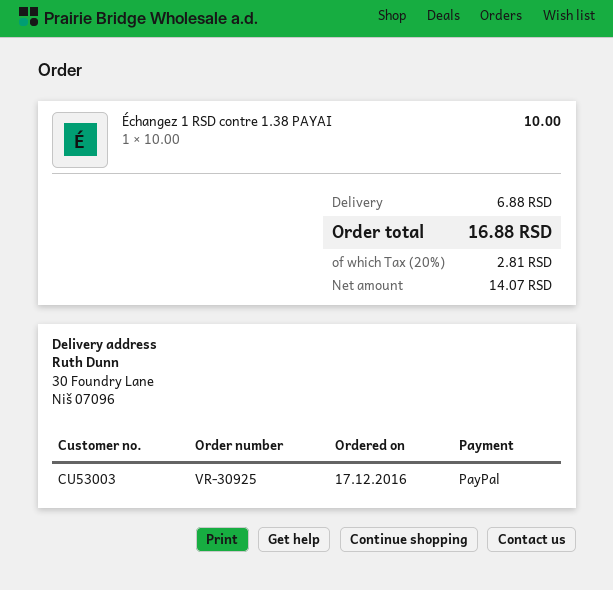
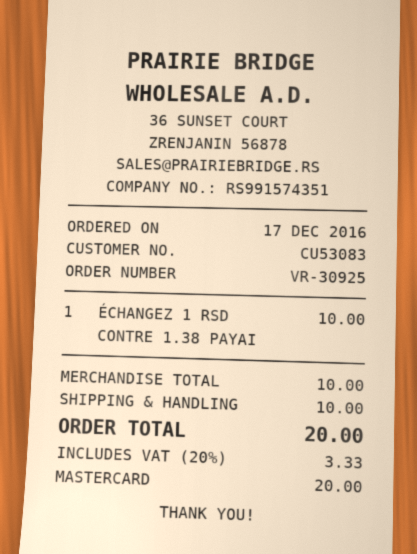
customer number: CU53003 -> CU53083
payment method: PayPal -> Mastercard
shipping: 6.88 -> 10.00
tax: 20% = 2.81 -> 20% = 3.33
total: 16.88 -> 20.00

